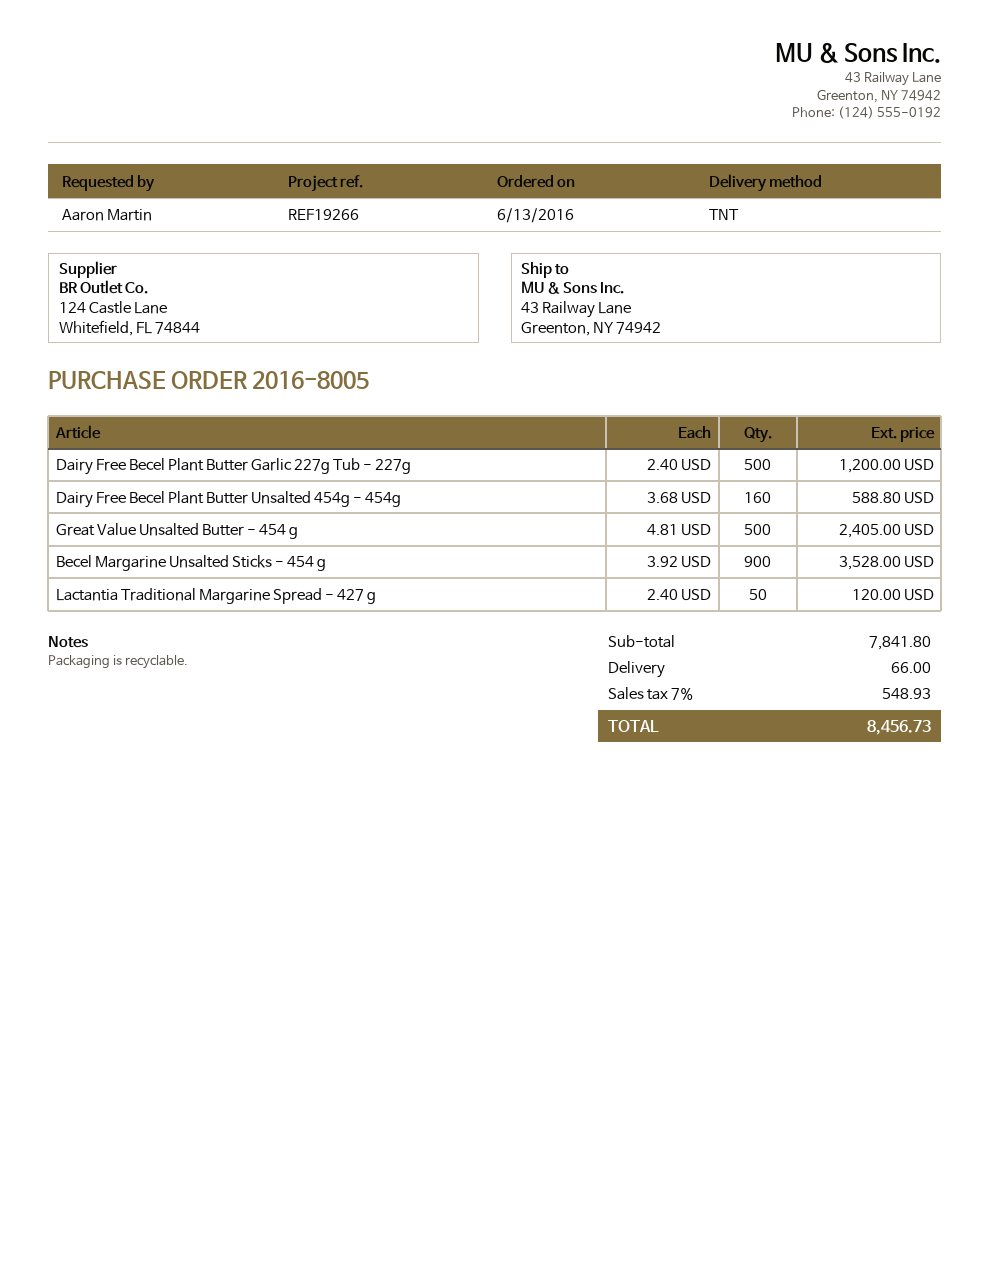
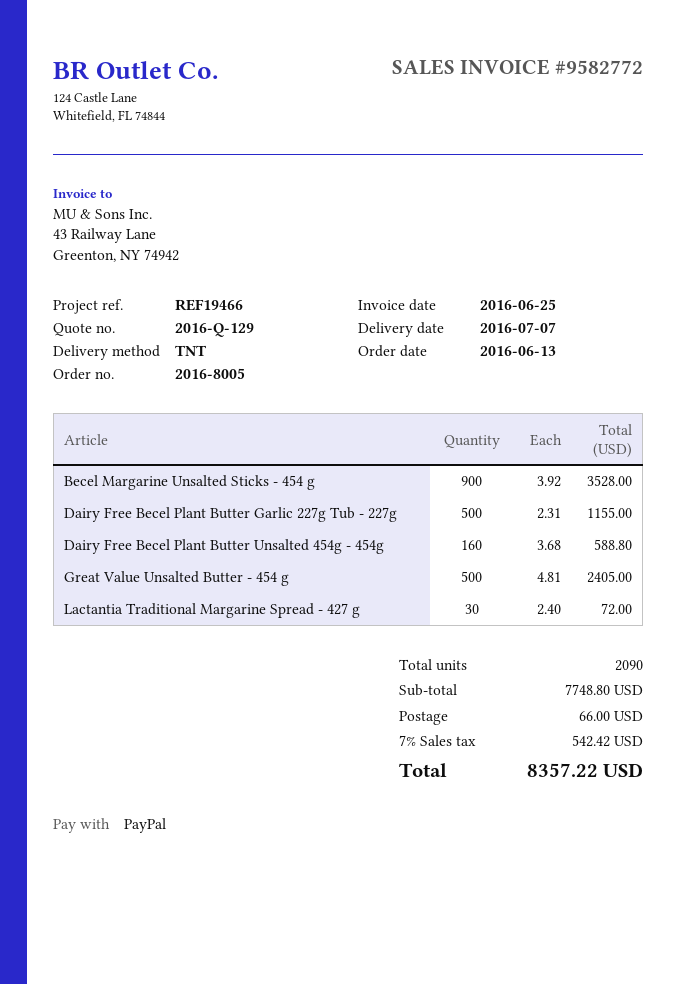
reference: REF19266 -> REF19466
Dairy Free Becel Plant Butter Garlic 227g Tub - 227g: 500 x 2.40 = 1200.00 -> 500 x 2.31 = 1155.00
Lactantia Traditional Margarine Spread - 427 g: 50 x 2.40 = 120.00 -> 30 x 2.40 = 72.00
subtotal: 7841.80 -> 7748.80
tax: 7% = 548.93 -> 7% = 542.42
total: 8456.73 -> 8357.22

